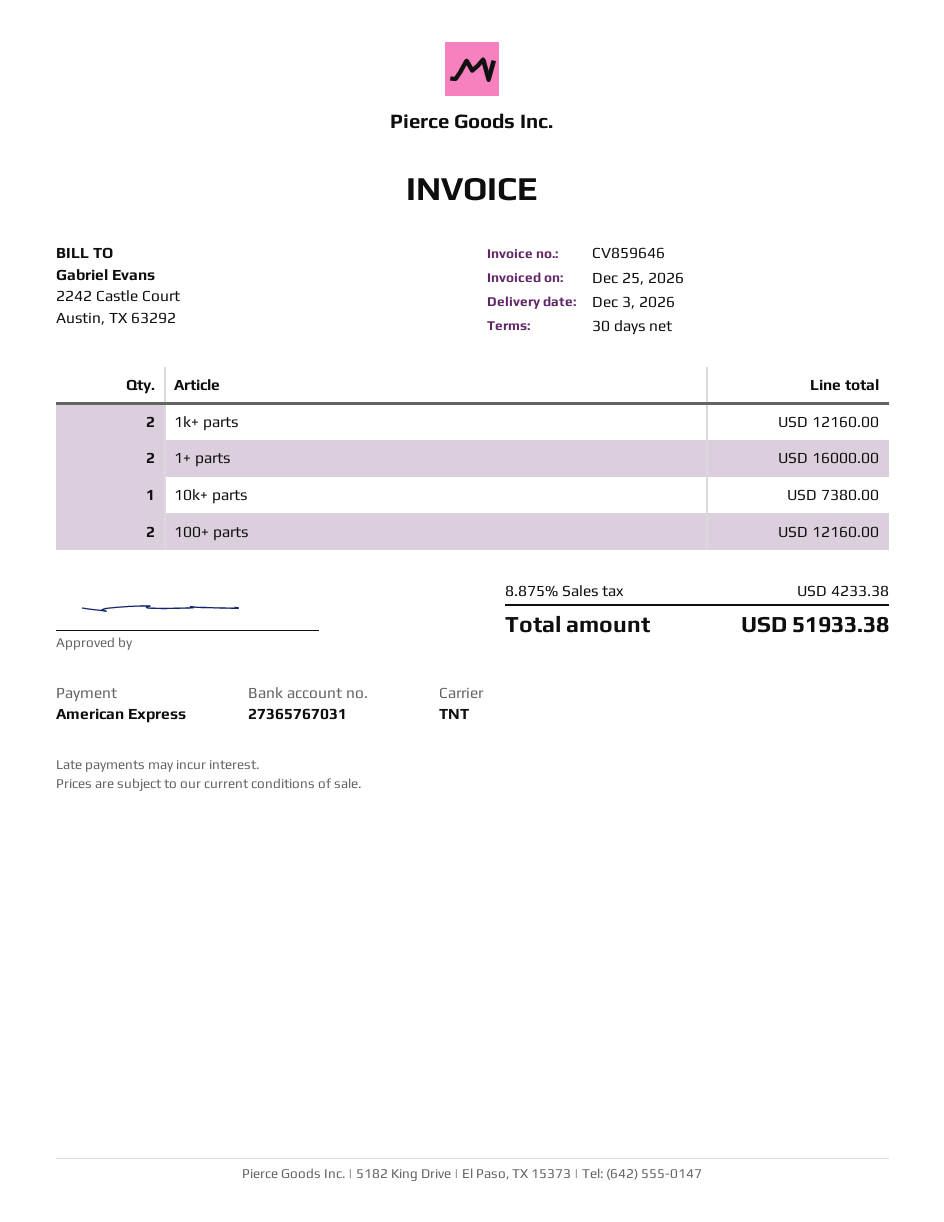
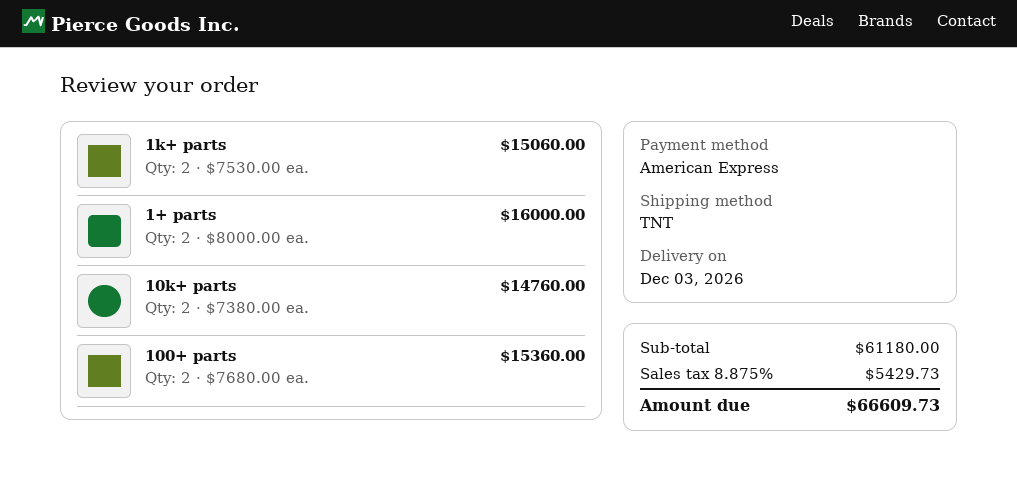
1k+ parts: 2 for 12160.00 -> 2 for 15060.00
10k+ parts: 1 for 7380.00 -> 2 for 14760.00
100+ parts: 2 for 12160.00 -> 2 for 15360.00
tax: 8.875% = 4233.38 -> 8.875% = 5429.73
total: 51933.38 -> 66609.73

